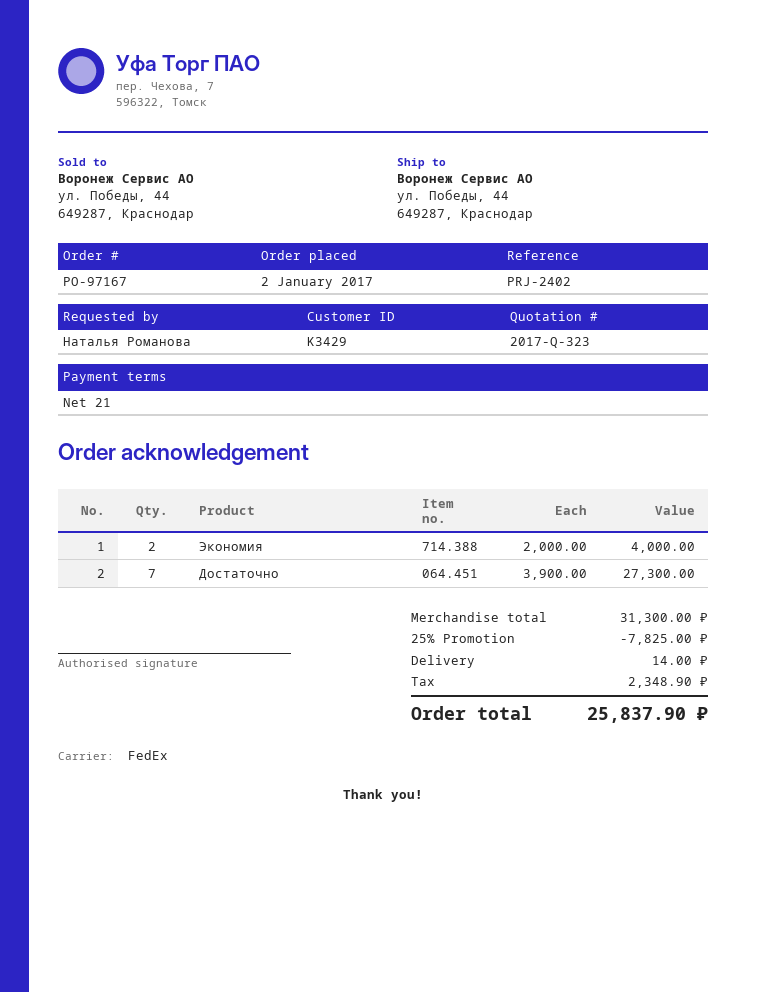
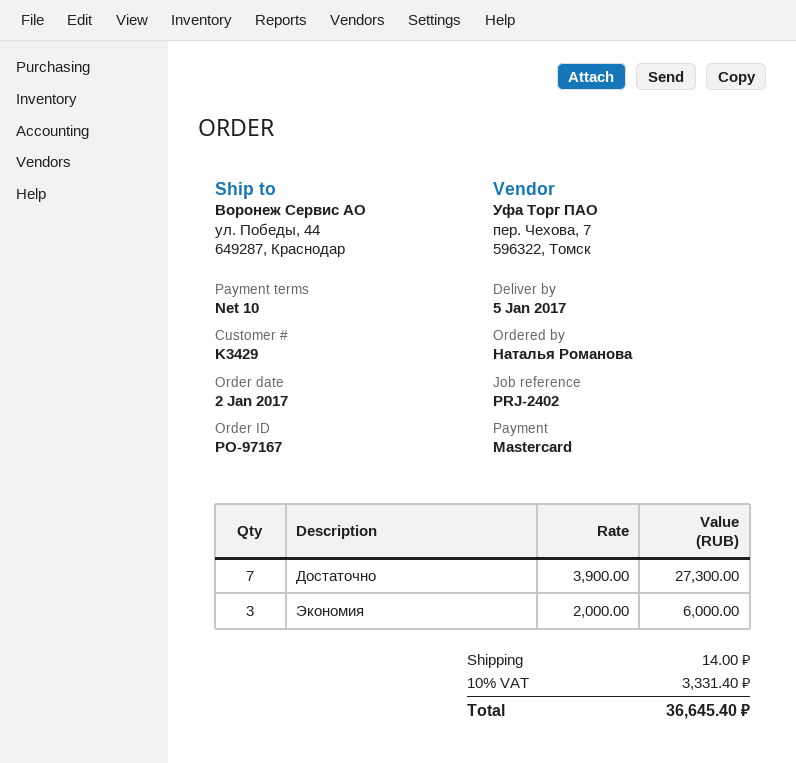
payment terms: 21 days -> 10 days
Экономия: 2 x 2000.00 = 4000.00 -> 3 x 2000.00 = 6000.00
discount: 25% = 7825.00 -> none
tax: 2348.90 -> 3331.40
total: 25837.90 -> 36645.40

